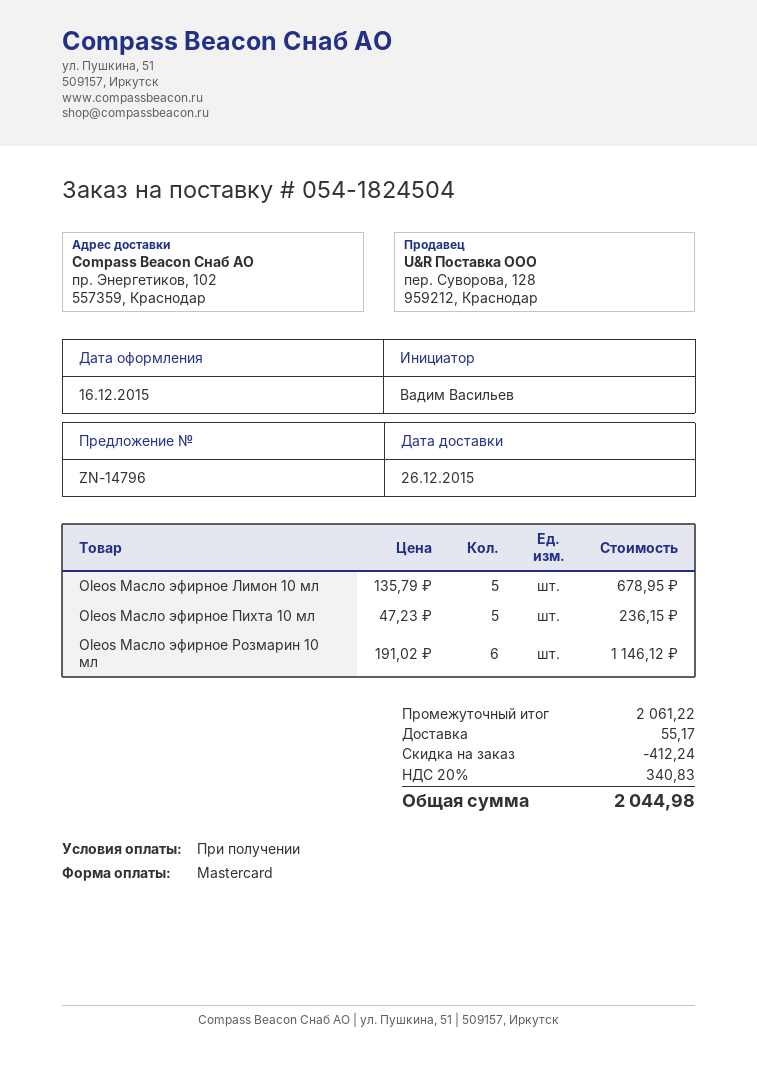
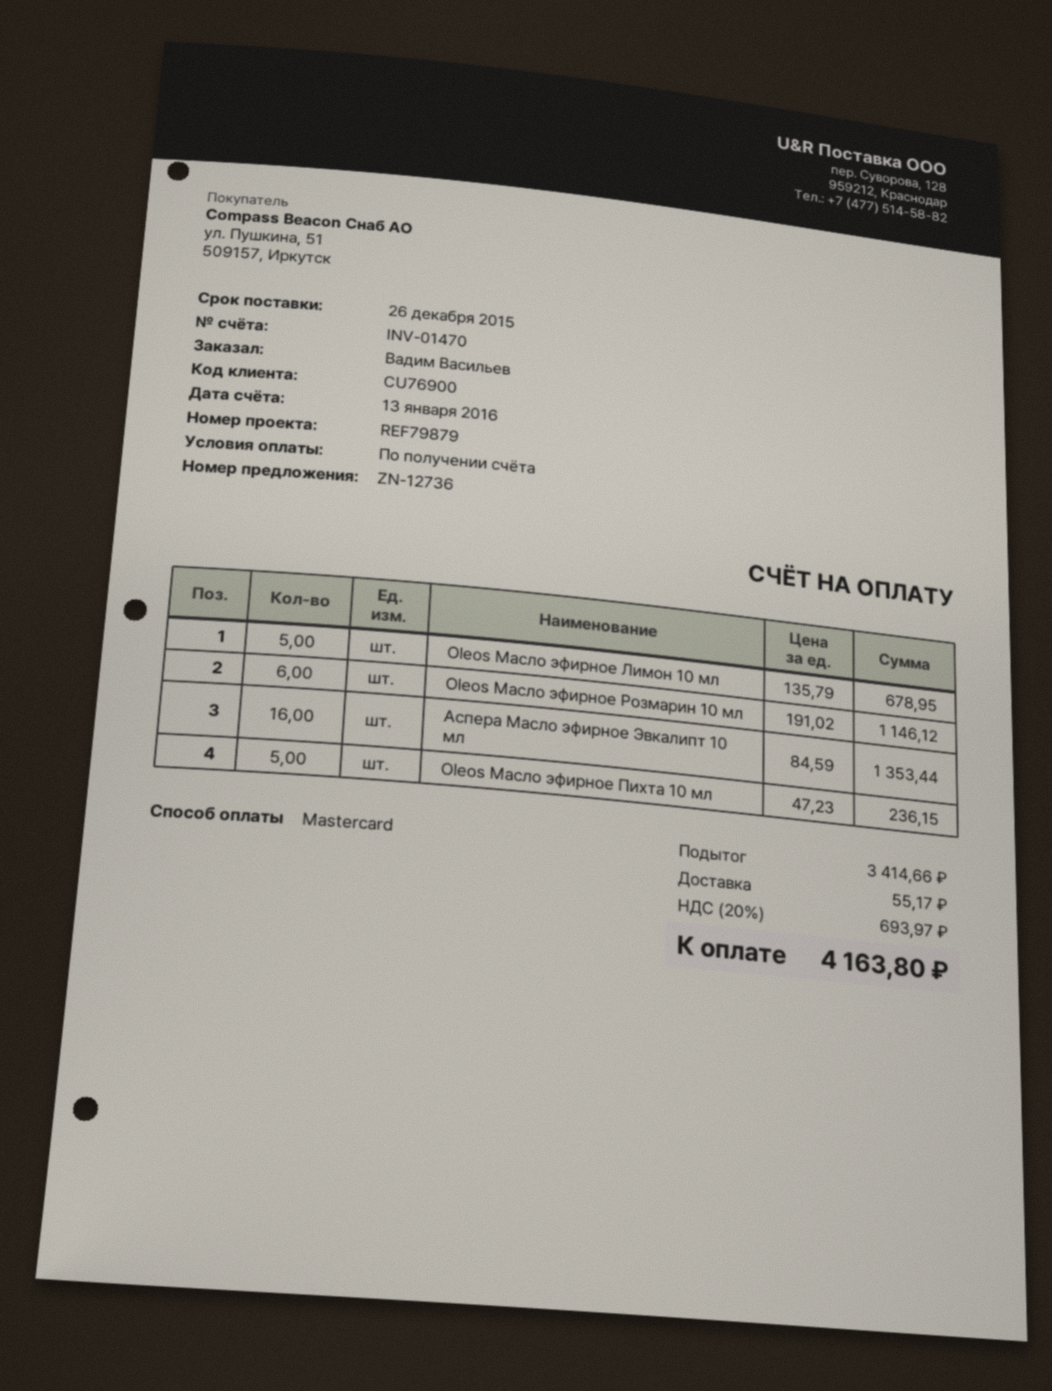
quote number: ZN-14796 -> ZN-12736
Аспера Масло эфирное Эвкалипт 10 мл: none -> 16 x 84.59 = 1353.44
subtotal: 2061.22 -> 3414.66
discount: 412.24 -> none
tax: 20% = 340.83 -> 20% = 693.97
total: 2044.98 -> 4163.80

